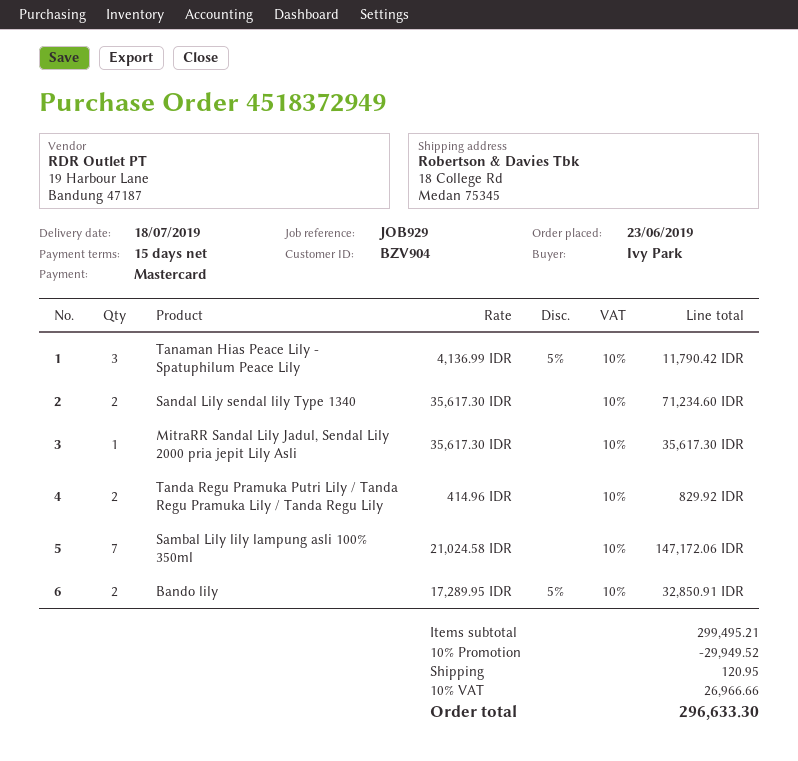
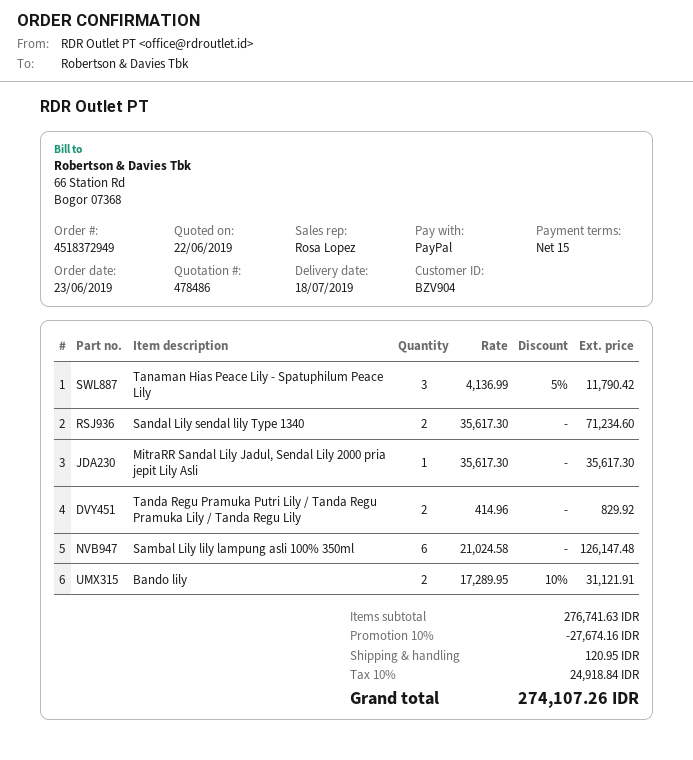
payment method: Mastercard -> PayPal
Sambal Lily lily lampung asli 100% 350ml: 7 x 21024.58 = 147172.06 -> 6 x 21024.58 = 126147.48
Bando lily: 2 x 17289.95 - 5% = 32850.91 -> 2 x 17289.95 - 10% = 31121.91
subtotal: 299495.21 -> 276741.63
discount: 10% = 29949.52 -> 10% = 27674.16
tax: 10% = 26966.66 -> 10% = 24918.84
total: 296633.30 -> 274107.26

